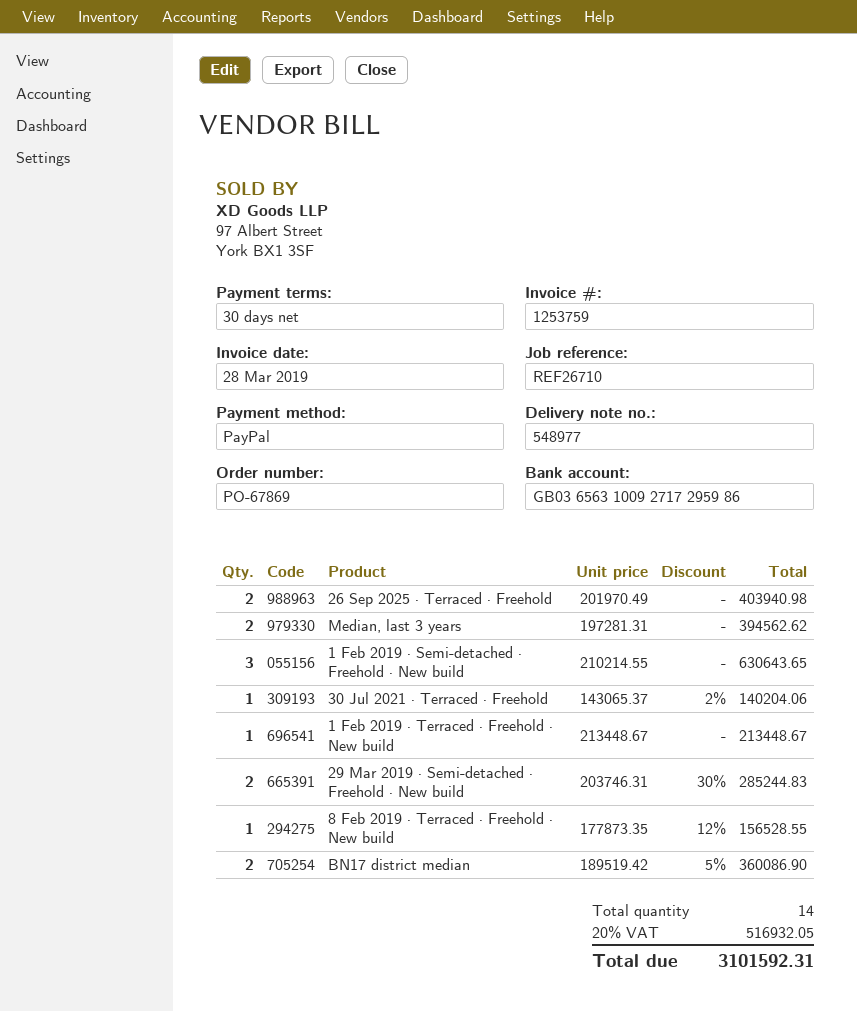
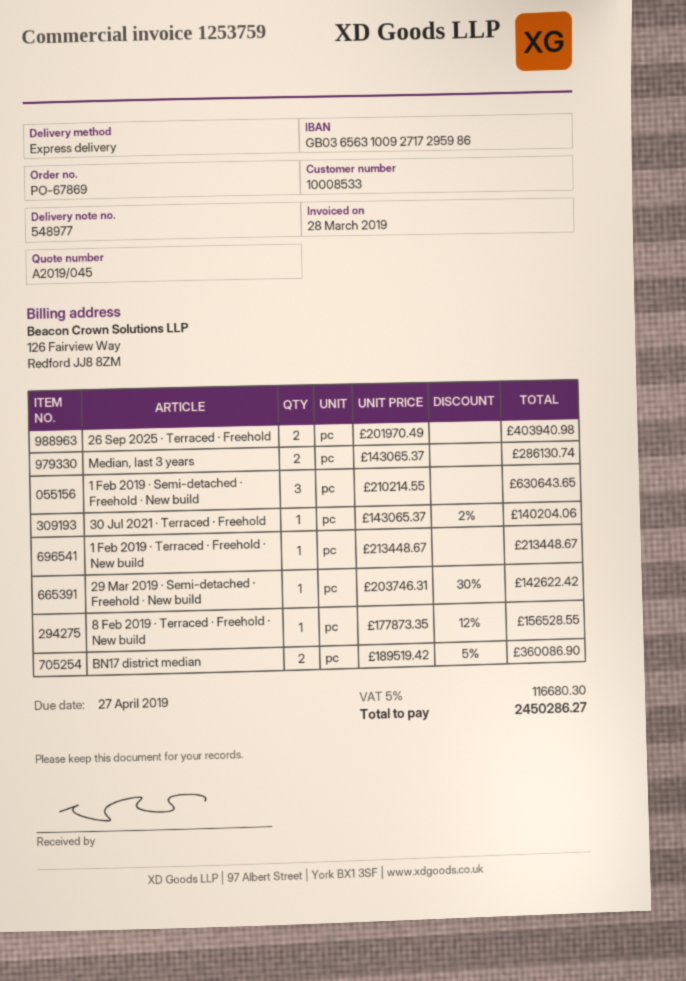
Median, last 3 years: 2 x 197281.31 = 394562.62 -> 2 x 143065.37 = 286130.74
29 Mar 2019 · Semi-detached · Freehold · New build: 2 x 203746.31 - 30% = 285244.83 -> 1 x 203746.31 - 30% = 142622.42
tax: 20% = 516932.05 -> 5% = 116680.30
total: 3101592.31 -> 2450286.27

